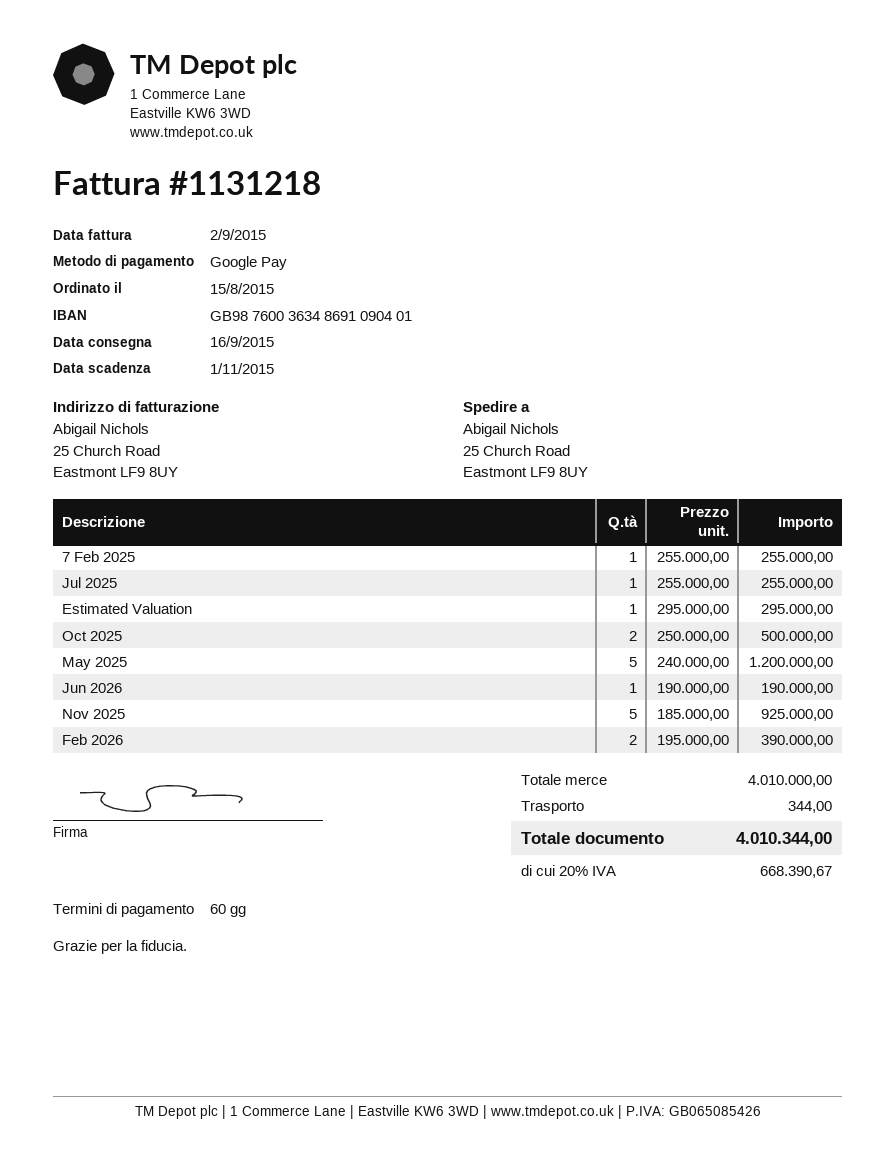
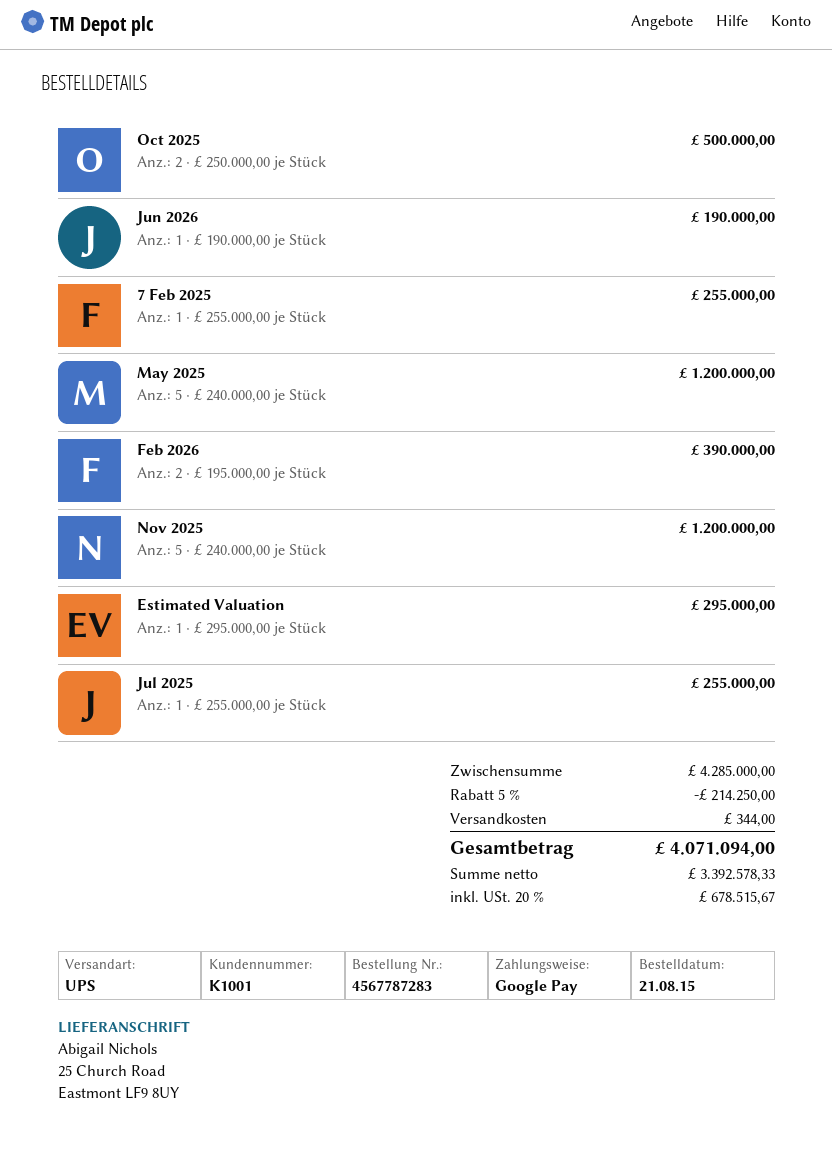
order date: 2015-08-15 -> 2015-08-21
Nov 2025: 5 x 185000.00 = 925000.00 -> 5 x 240000.00 = 1200000.00
subtotal: 4010000.00 -> 4285000.00
discount: none -> 5% = 214250.00
tax: 20% = 668390.67 -> 20% = 678515.67
total: 4010344.00 -> 4071094.00

